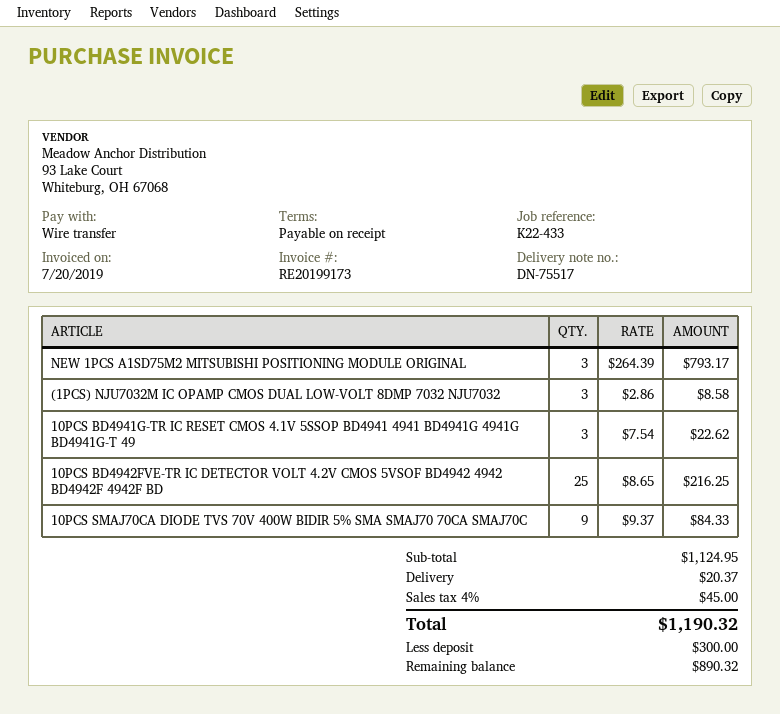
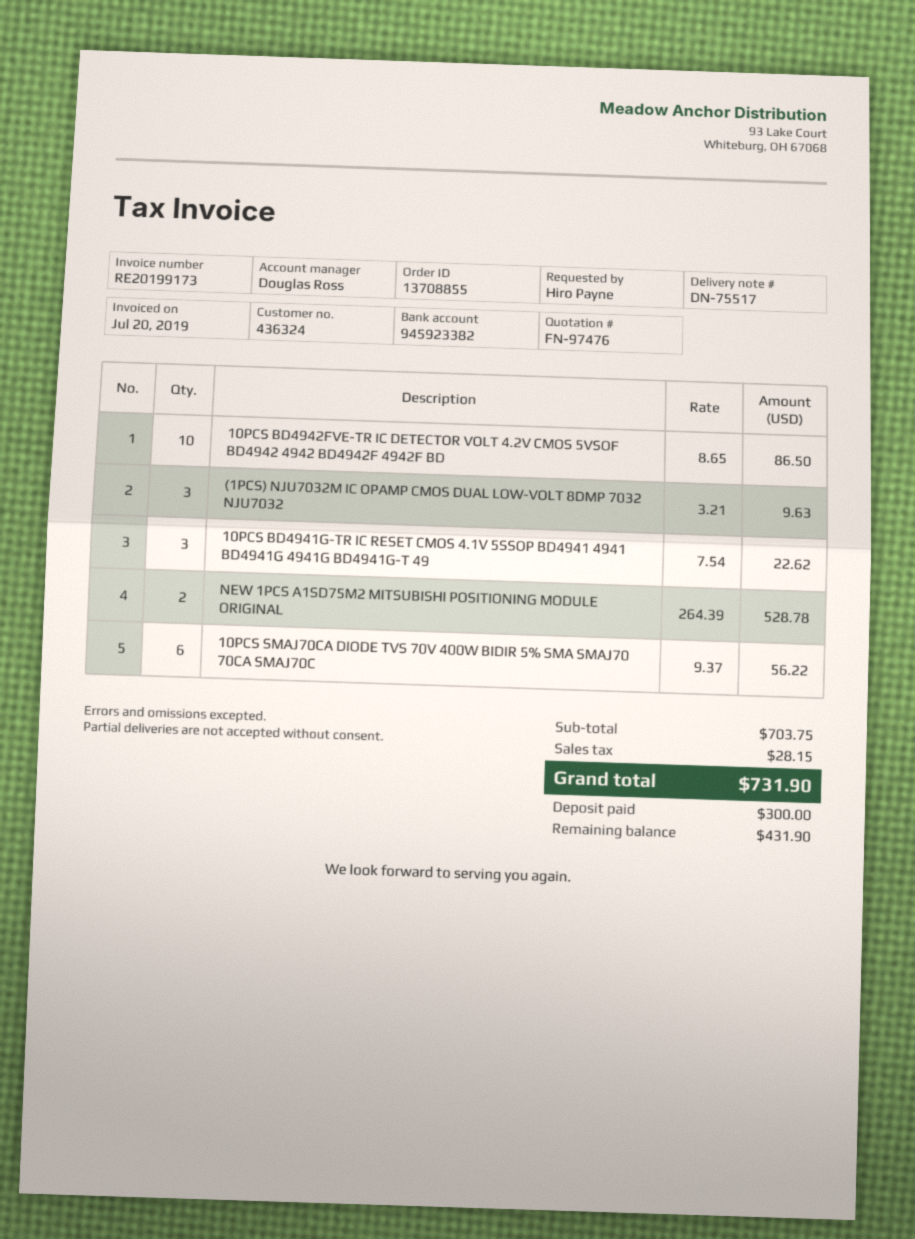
NEW 1PCS A1SD75M2 MITSUBISHI POSITIONING MODULE ORIGINAL: 3 x 264.39 = 793.17 -> 2 x 264.39 = 528.78
(1PCS) NJU7032M IC OPAMP CMOS DUAL LOW-VOLT 8DMP 7032 NJU7032: 3 x 2.86 = 8.58 -> 3 x 3.21 = 9.63
10PCS BD4942FVE-TR IC DETECTOR VOLT 4.2V CMOS 5VSOF BD4942 4942 BD4942F 4942F BD: 25 x 8.65 = 216.25 -> 10 x 8.65 = 86.50
10PCS SMAJ70CA DIODE TVS 70V 400W BIDIR 5% SMA SMAJ70 70CA SMAJ70C: 9 x 9.37 = 84.33 -> 6 x 9.37 = 56.22
subtotal: 1124.95 -> 703.75
shipping: 20.37 -> none
tax: 45.00 -> 28.15
total: 1190.32 -> 731.90
balance: 890.32 -> 431.90

